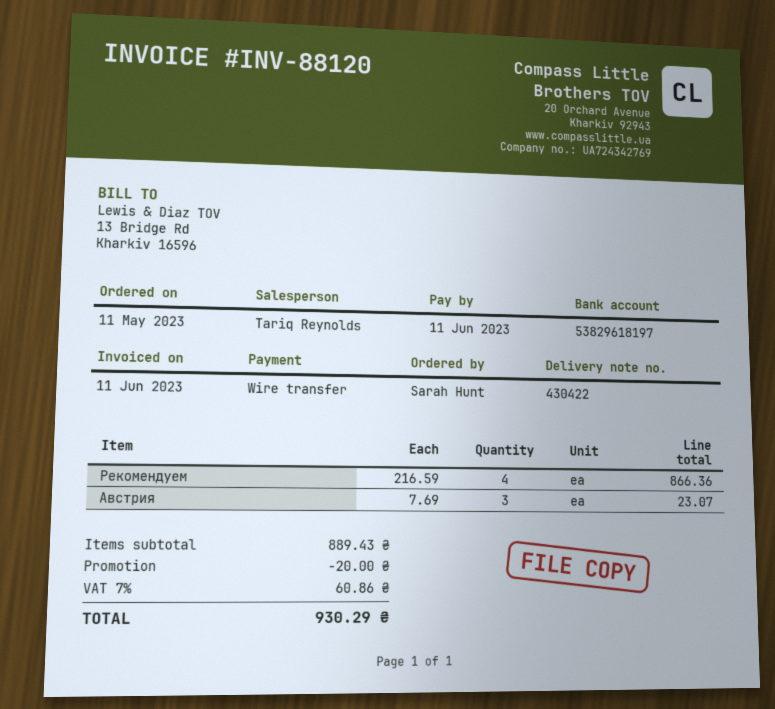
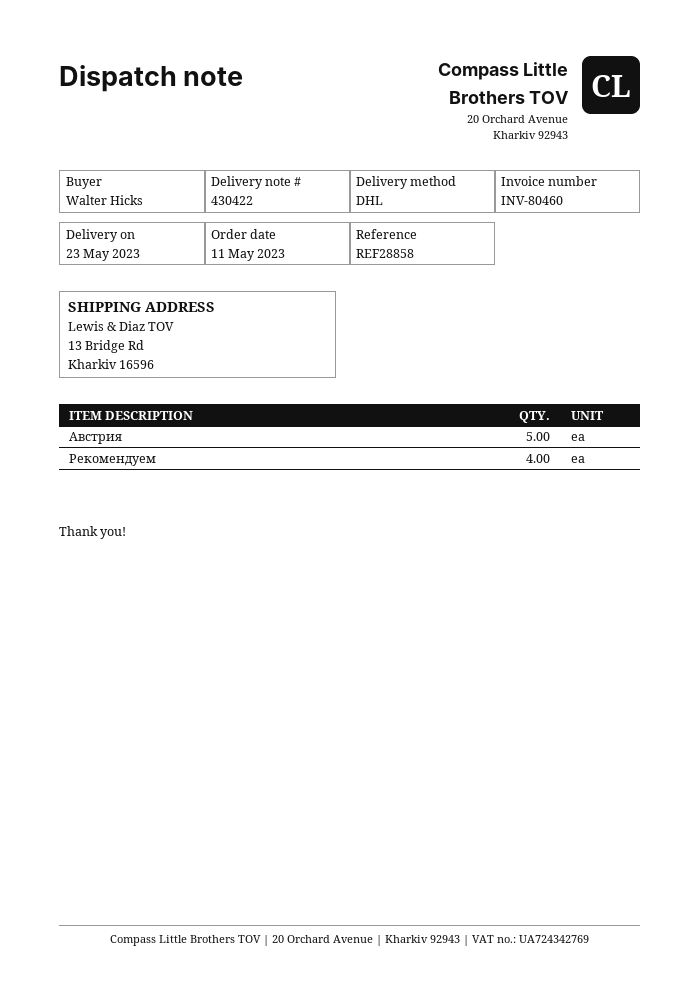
invoice number: INV-88120 -> INV-80460
ordered by: Sarah Hunt -> Walter Hicks
Австрия: 3 -> 5

